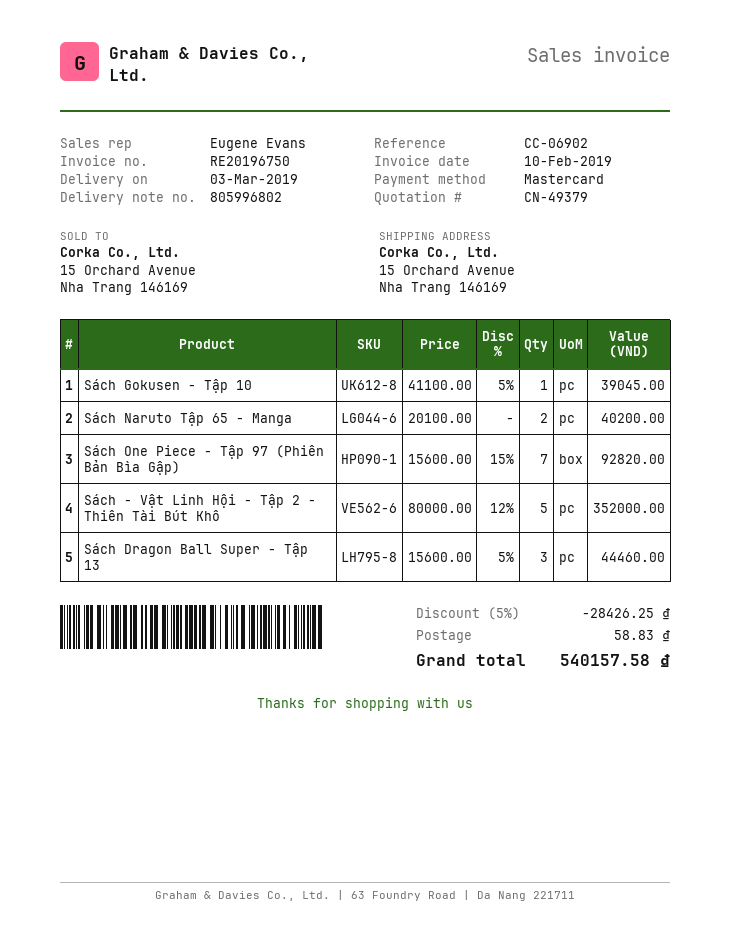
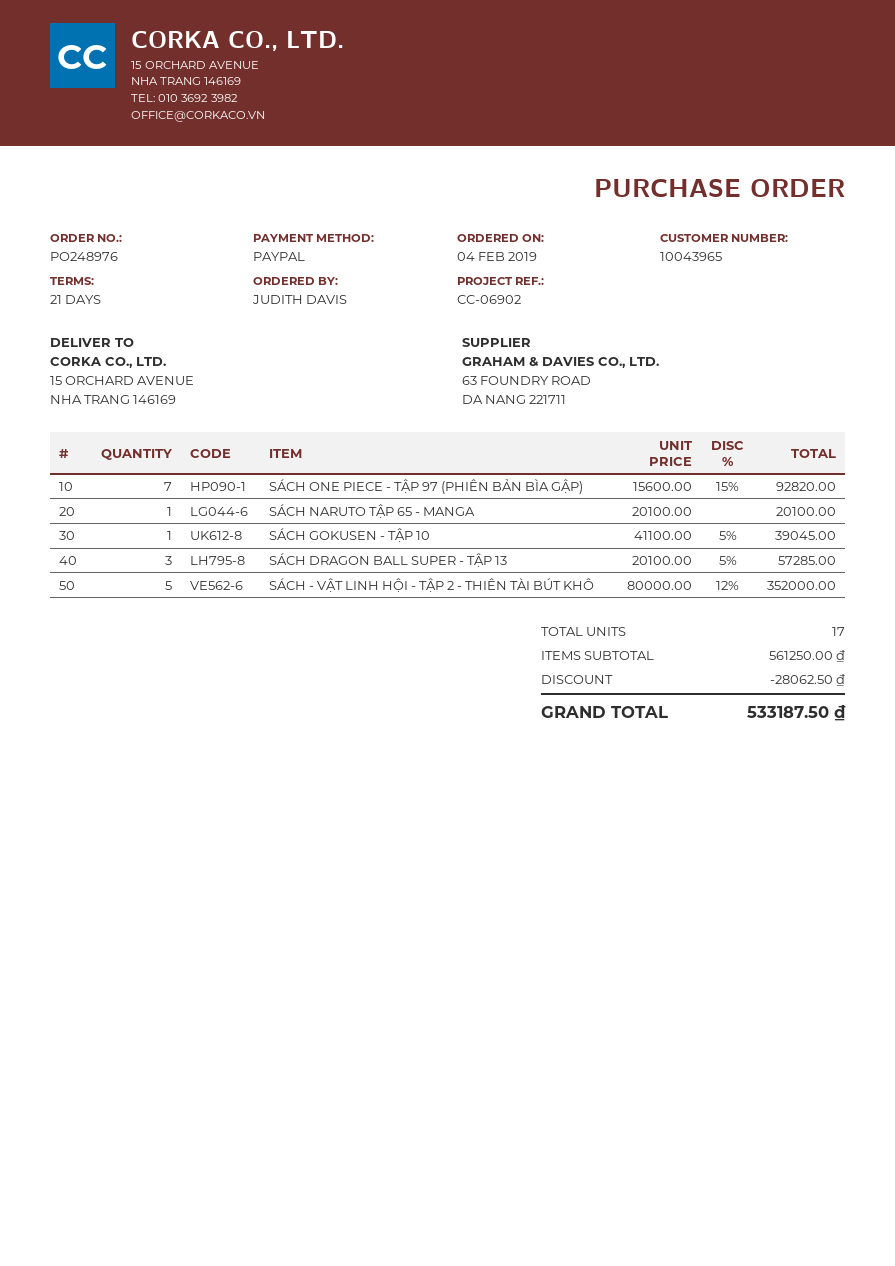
payment method: Mastercard -> PayPal
Sách Naruto Tập 65 - Manga: 2 x 20100.00 = 40200.00 -> 1 x 20100.00 = 20100.00
Sách Dragon Ball Super - Tập 13: 3 x 15600.00 - 5% = 44460.00 -> 3 x 20100.00 - 5% = 57285.00
discount: 28426.25 -> 28062.50
shipping: 58.83 -> none
total: 540157.58 -> 533187.50

